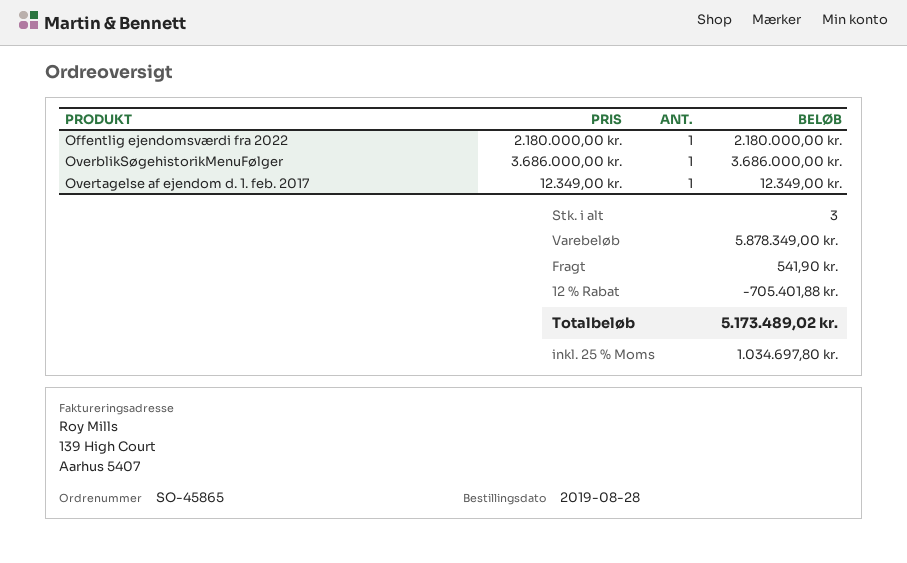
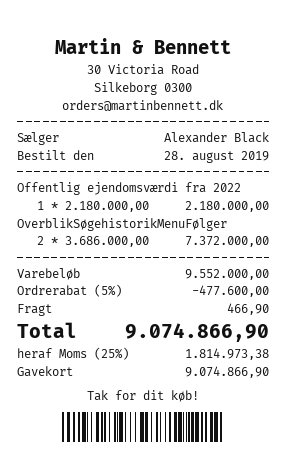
OverblikSøgehistorikMenuFølger: 1 x 3686000.00 = 3686000.00 -> 2 x 3686000.00 = 7372000.00
Overtagelse af ejendom d. 1. feb. 2017: 1 x 12349.00 = 12349.00 -> none
subtotal: 5878349.00 -> 9552000.00
discount: 12% = 705401.88 -> 5% = 477600.00
shipping: 541.90 -> 466.90
tax: 25% = 1034697.80 -> 25% = 1814973.38
total: 5173489.02 -> 9074866.90

